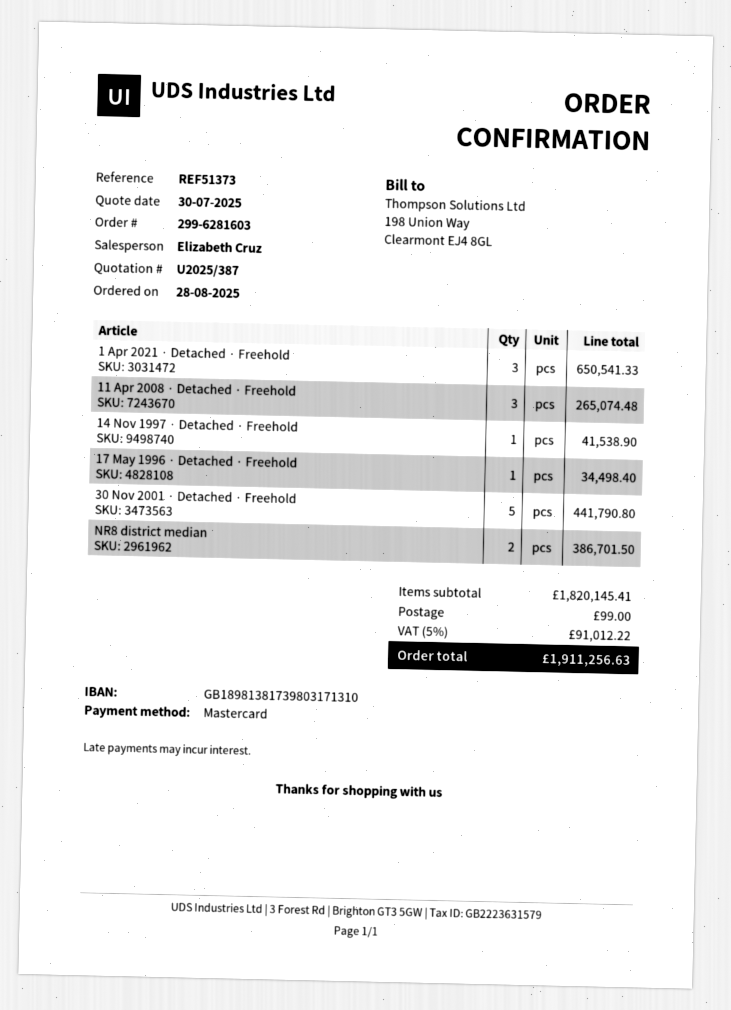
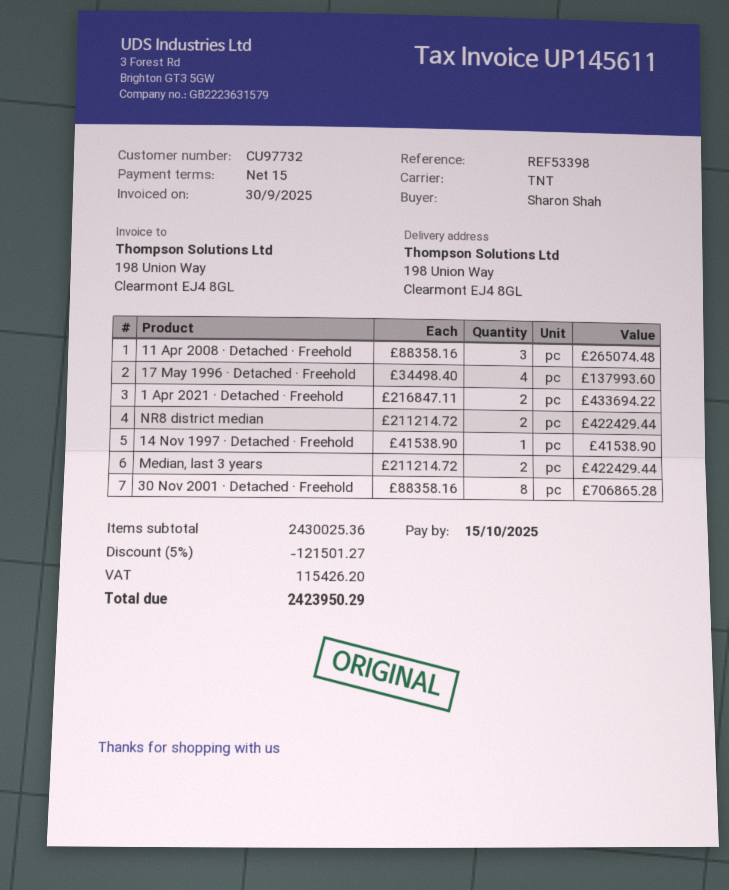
reference: REF51373 -> REF53398
1 Apr 2021 · Detached · Freehold: 3 for 650541.33 -> 2 for 433694.22
17 May 1996 · Detached · Freehold: 1 for 34498.40 -> 4 for 137993.60
30 Nov 2001 · Detached · Freehold: 5 for 441790.80 -> 8 for 706865.28
NR8 district median: 2 for 386701.50 -> 2 for 422429.44
Median, last 3 years: none -> 2 for 422429.44
subtotal: 1820145.41 -> 2430025.36
discount: none -> 5% = 121501.27
shipping: 99.00 -> none
tax: 91012.22 -> 115426.20
total: 1911256.63 -> 2423950.29

